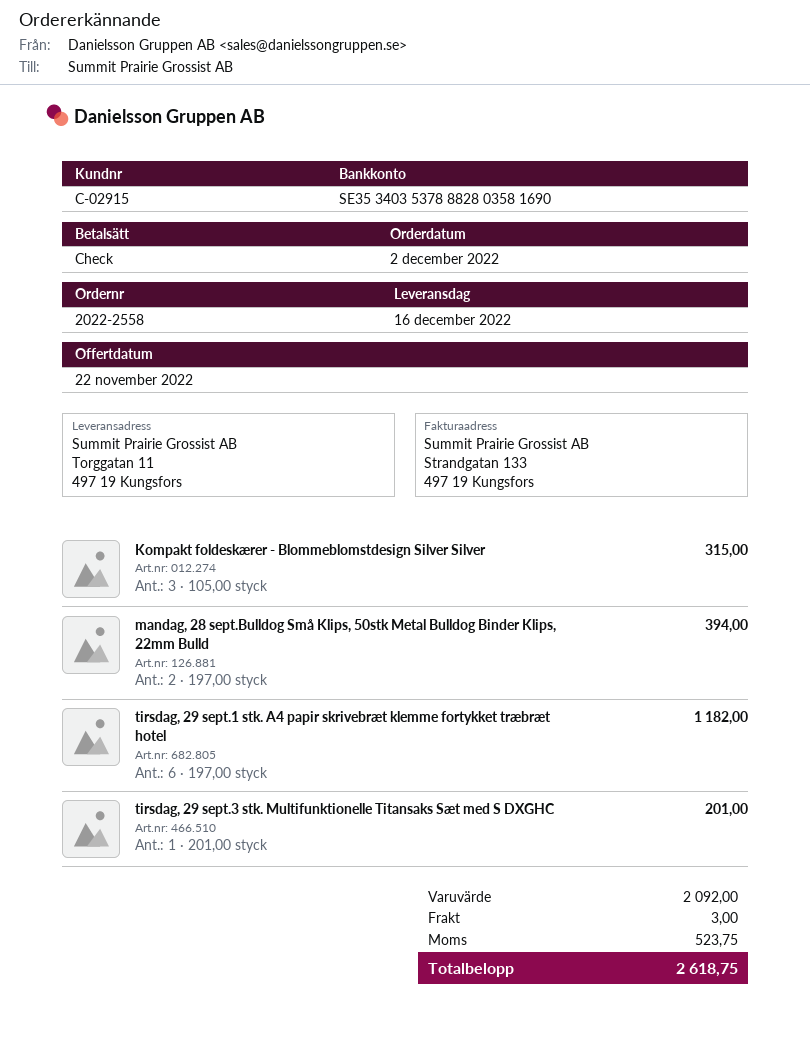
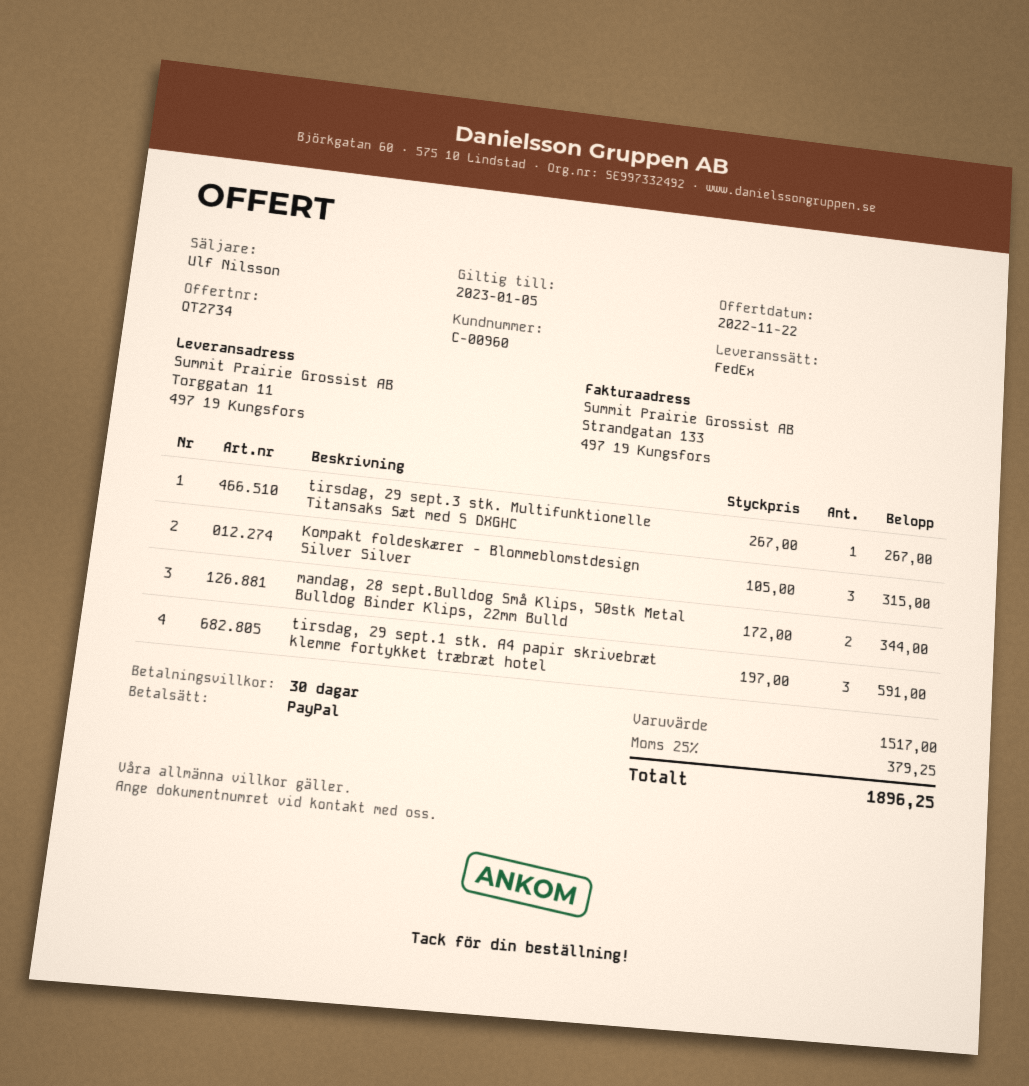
customer number: C-02915 -> C-00960
payment method: cheque -> PayPal
mandag, 28 sept.Bulldog Små Klips, 50stk Metal Bulldog Binder Klips, 22mm Bulld: 2 x 197.00 = 394.00 -> 2 x 172.00 = 344.00
tirsdag, 29 sept.1 stk. A4 papir skrivebræt klemme fortykket træbræt hotel: 6 x 197.00 = 1182.00 -> 3 x 197.00 = 591.00
tirsdag, 29 sept.3 stk. Multifunktionelle Titansaks Sæt med S DXGHC: 1 x 201.00 = 201.00 -> 1 x 267.00 = 267.00
subtotal: 2092.00 -> 1517.00
shipping: 3.00 -> none
tax: 523.75 -> 379.25
total: 2618.75 -> 1896.25

